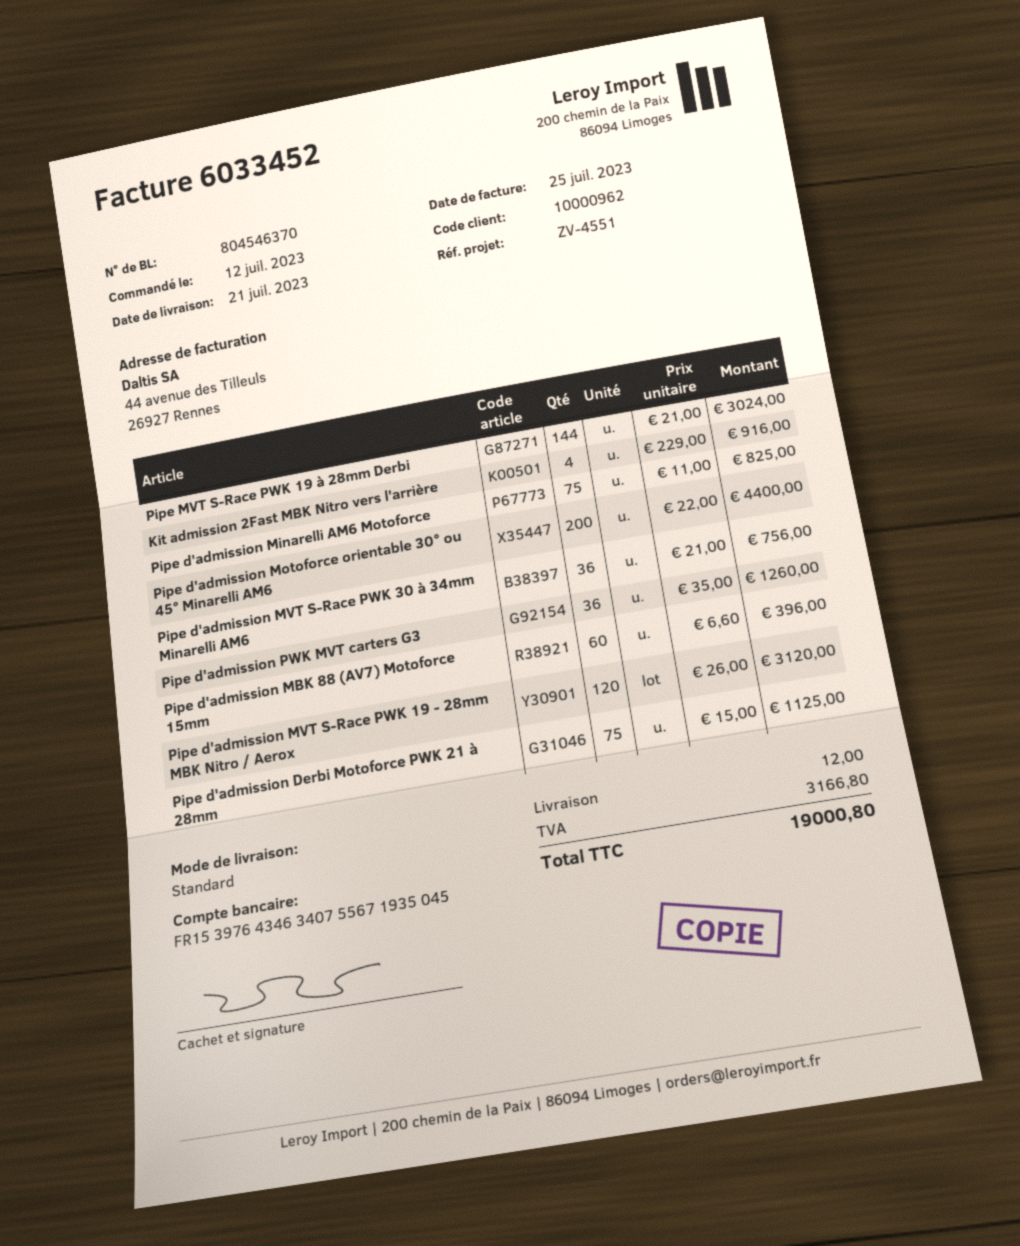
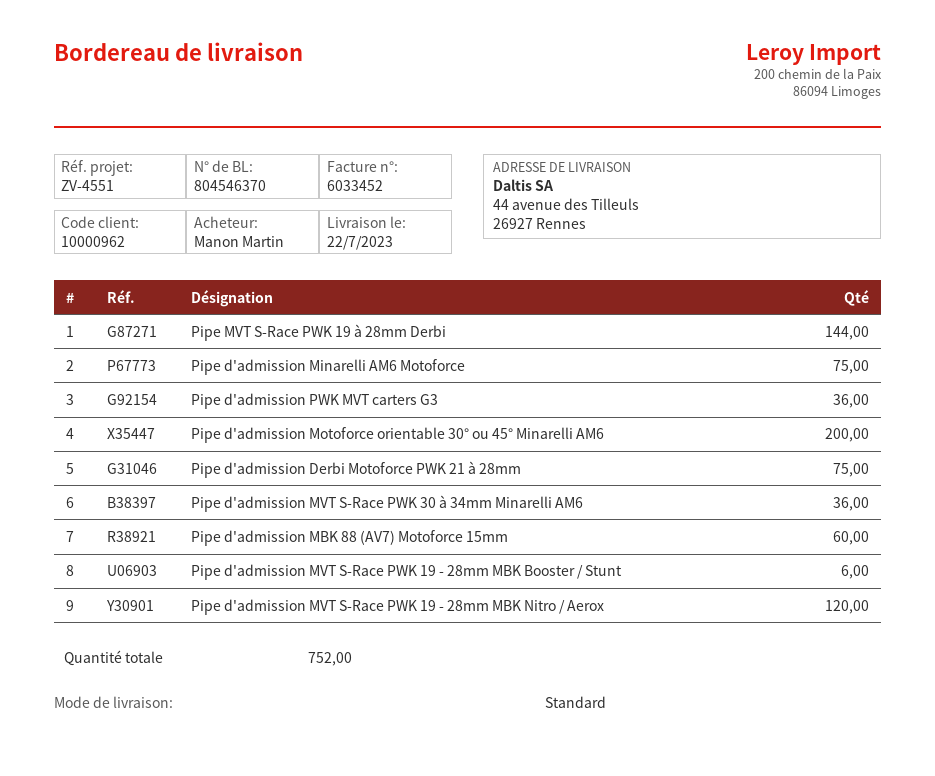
delivery date: 2023-07-21 -> 2023-07-22
Kit admission 2Fast MBK Nitro vers l'arrière: 4 -> none
Pipe d'admission MVT S-Race PWK 19 - 28mm MBK Booster / Stunt: none -> 6

